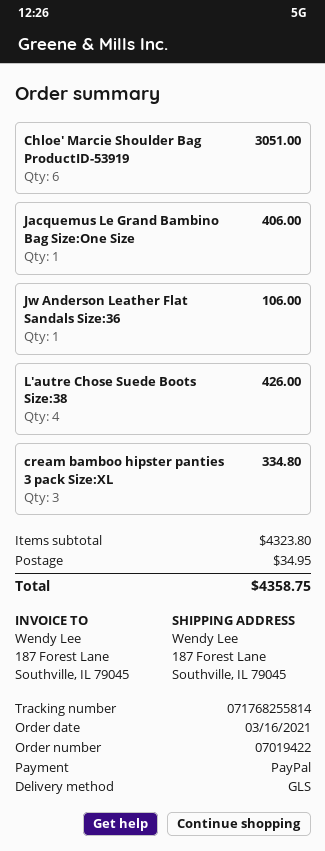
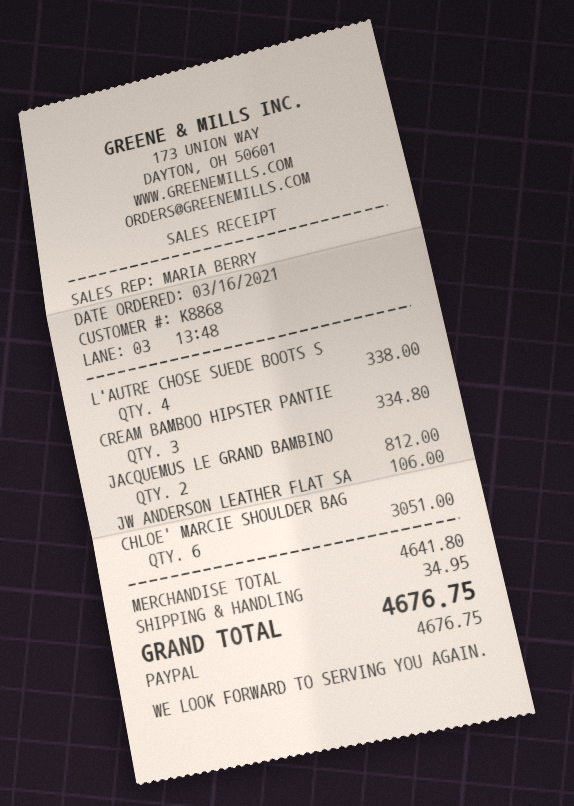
Jacquemus Le Grand Bambino Bag Size:One Size: 1 for 406.00 -> 2 for 812.00
L'autre Chose Suede Boots Size:38: 4 for 426.00 -> 4 for 338.00
subtotal: 4323.80 -> 4641.80
total: 4358.75 -> 4676.75

